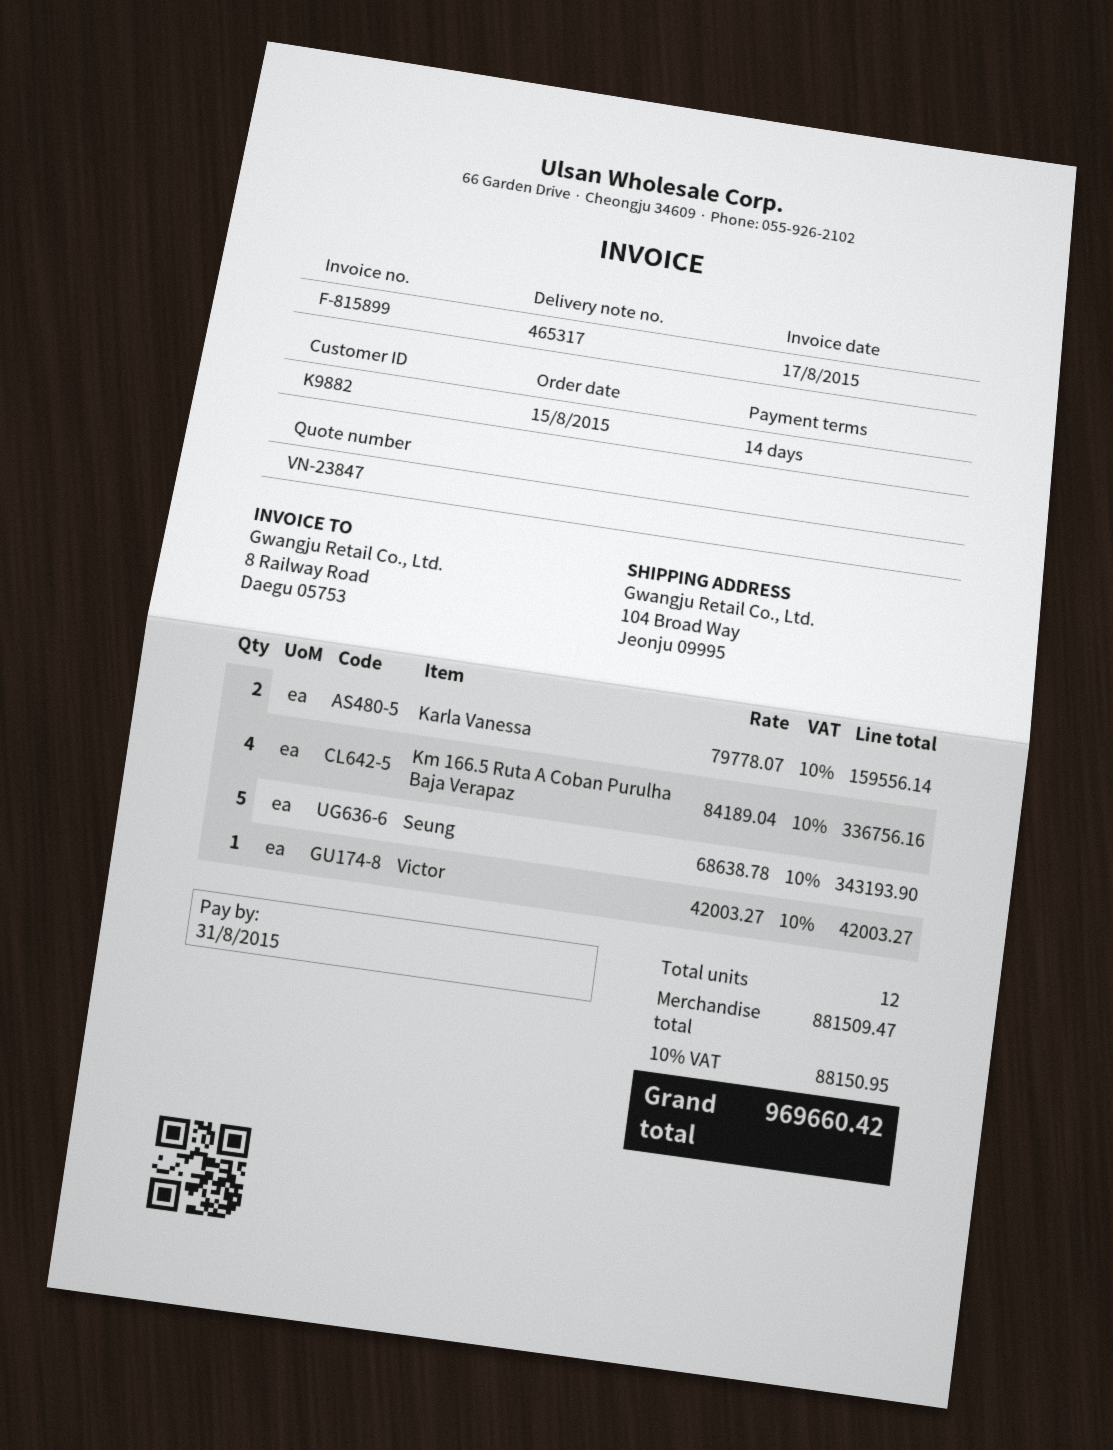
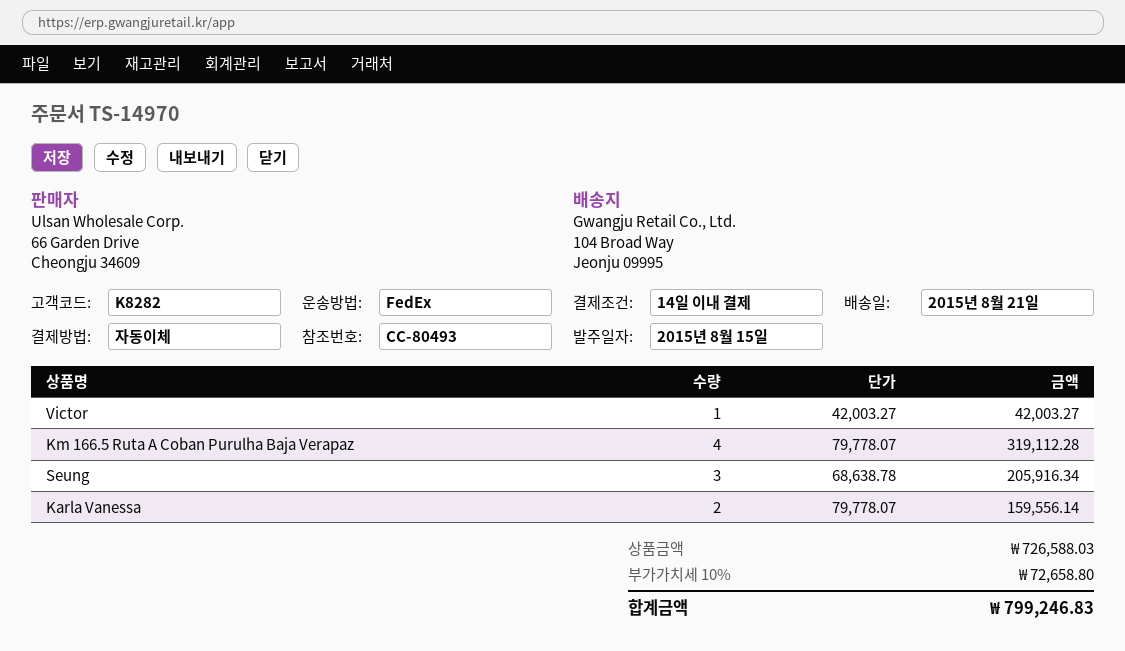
customer number: K9882 -> K8282
Km 166.5 Ruta A Coban Purulha Baja Verapaz: 4 x 84189.04 = 336756.16 -> 4 x 79778.07 = 319112.28
Seung: 5 x 68638.78 = 343193.90 -> 3 x 68638.78 = 205916.34
subtotal: 881509.47 -> 726588.03
tax: 10% = 88150.95 -> 10% = 72658.80
total: 969660.42 -> 799246.83

